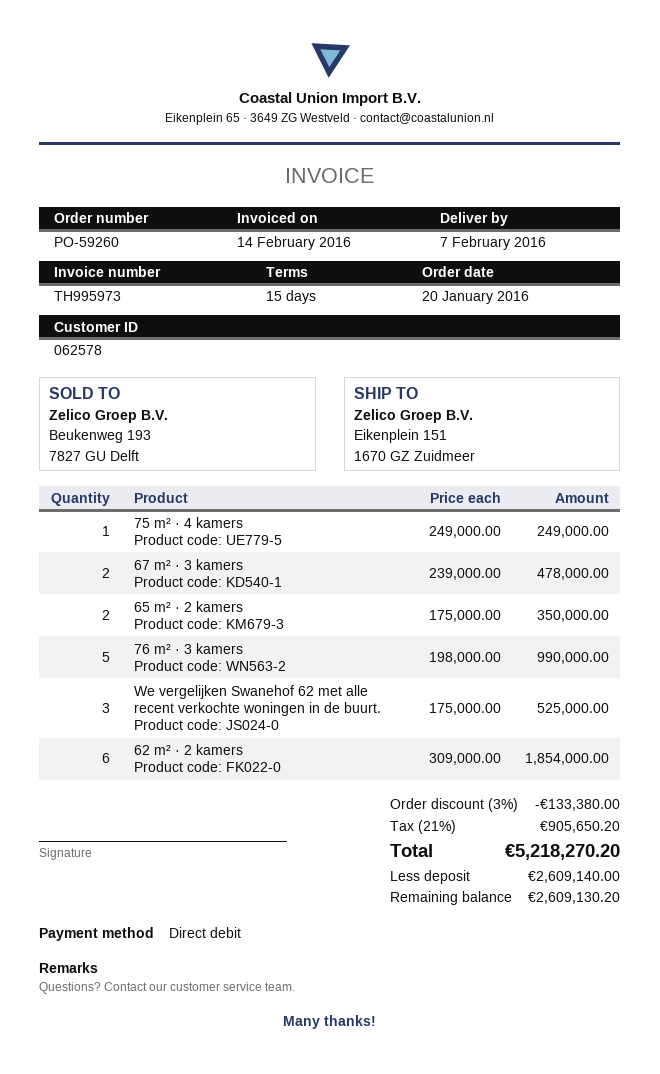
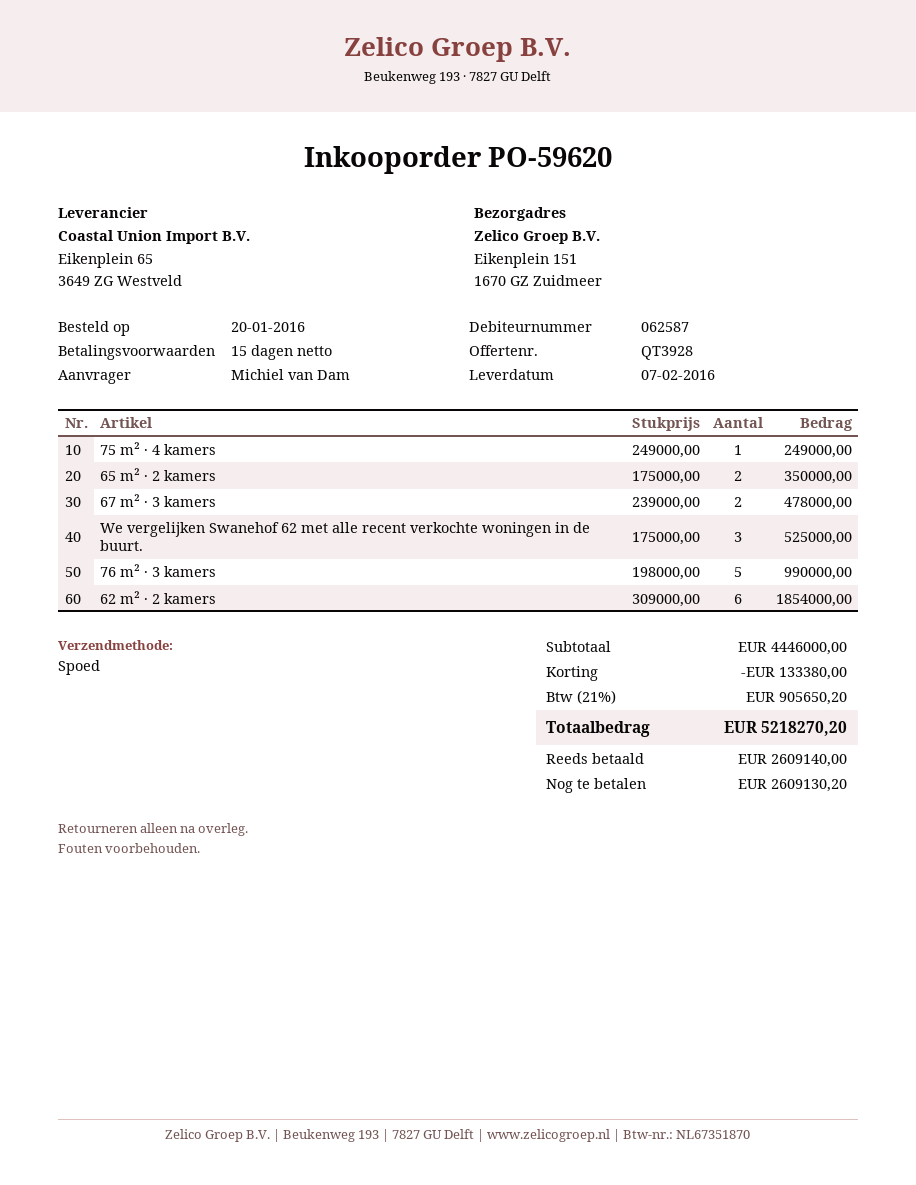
order number: PO-59260 -> PO-59620
customer number: 062578 -> 062587

